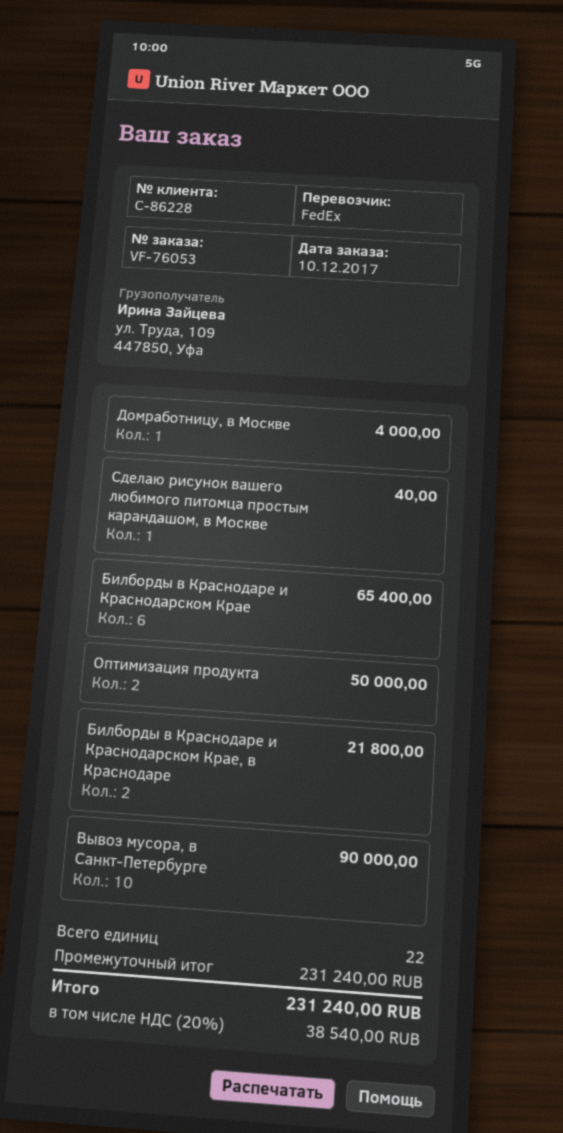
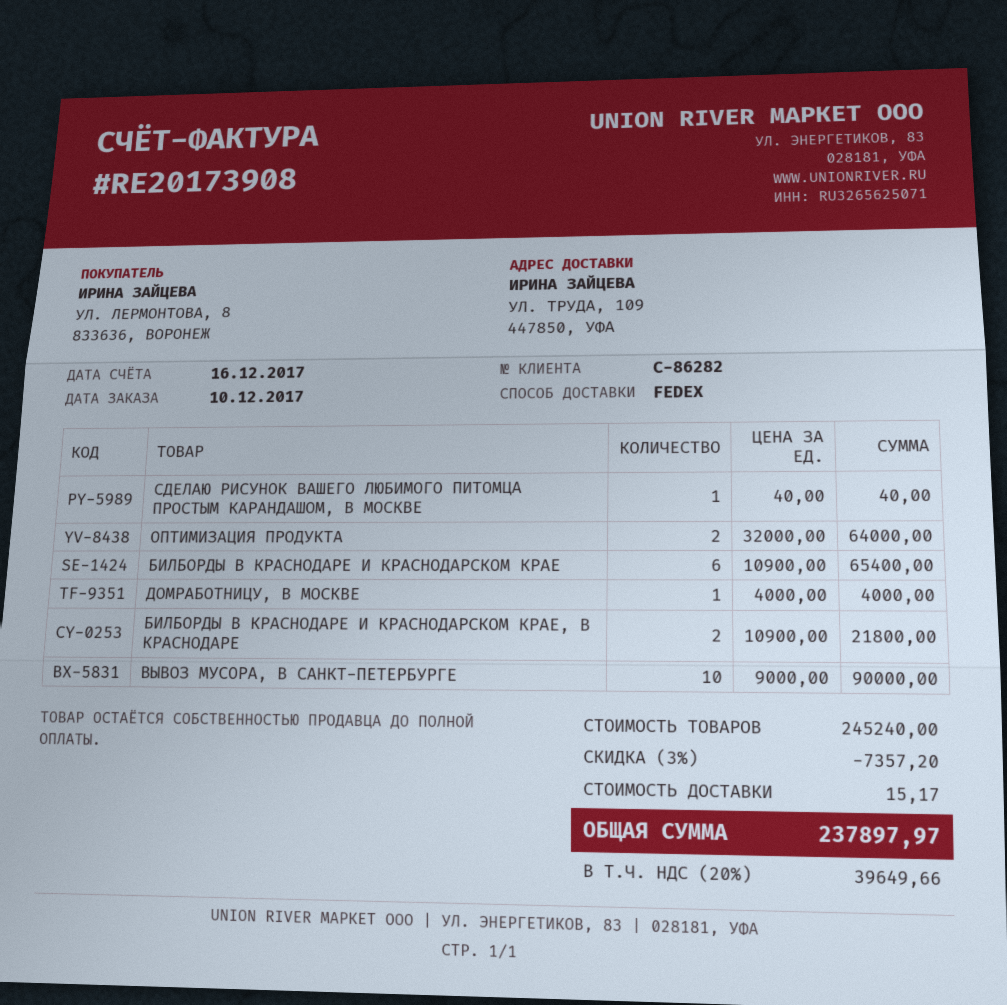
customer number: C-86228 -> C-86282
Оптимизация продукта: 2 for 50000.00 -> 2 for 64000.00
subtotal: 231240.00 -> 245240.00
discount: none -> 3% = 7357.20
shipping: none -> 15.17
tax: 20% = 38540.00 -> 20% = 39649.66
total: 231240.00 -> 237897.97

